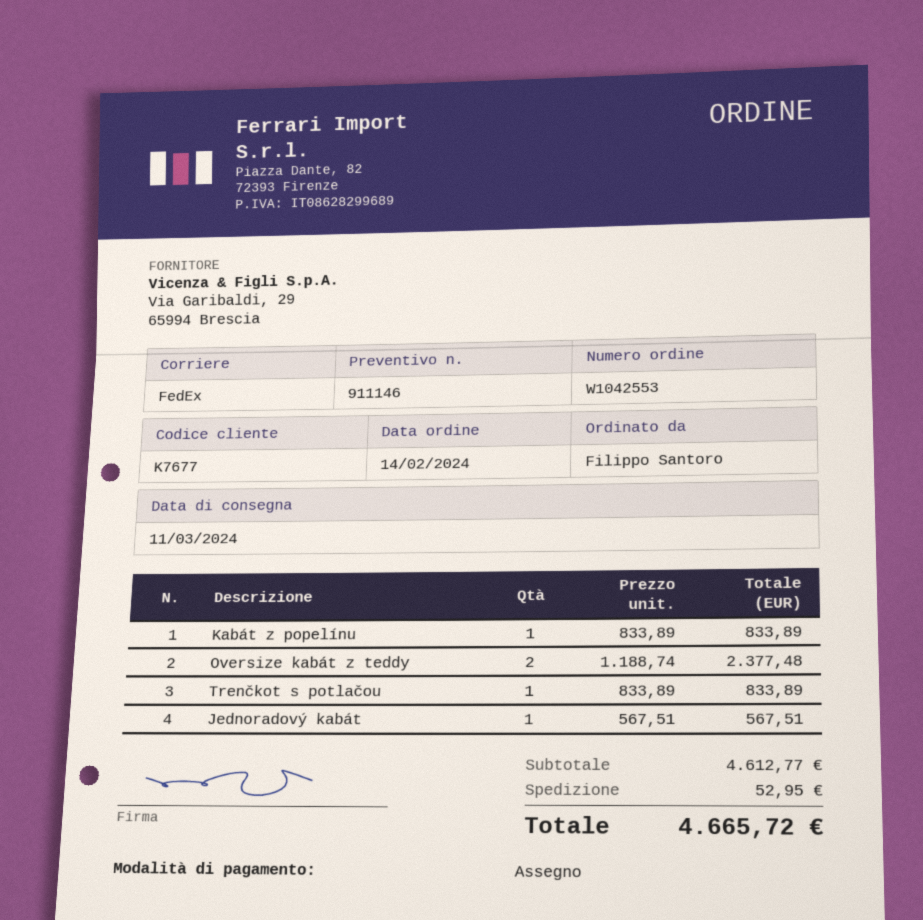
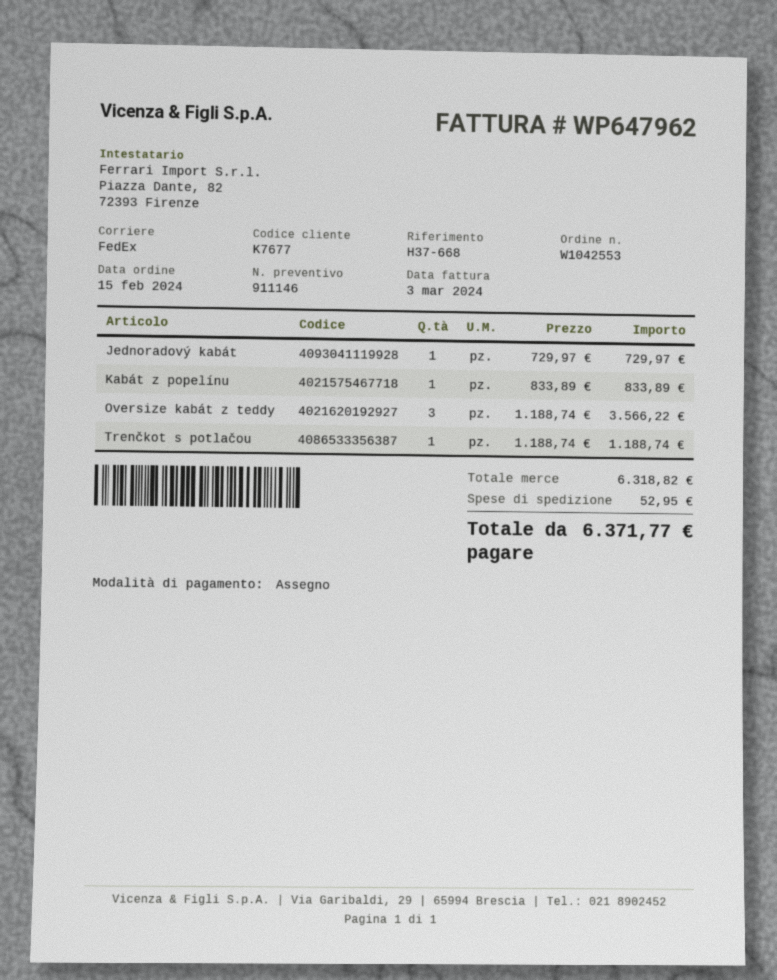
order date: 2024-02-14 -> 2024-02-15
Oversize kabát z teddy: 2 x 1188.74 = 2377.48 -> 3 x 1188.74 = 3566.22
Trenčkot s potlačou: 1 x 833.89 = 833.89 -> 1 x 1188.74 = 1188.74
Jednoradový kabát: 1 x 567.51 = 567.51 -> 1 x 729.97 = 729.97
subtotal: 4612.77 -> 6318.82
total: 4665.72 -> 6371.77

